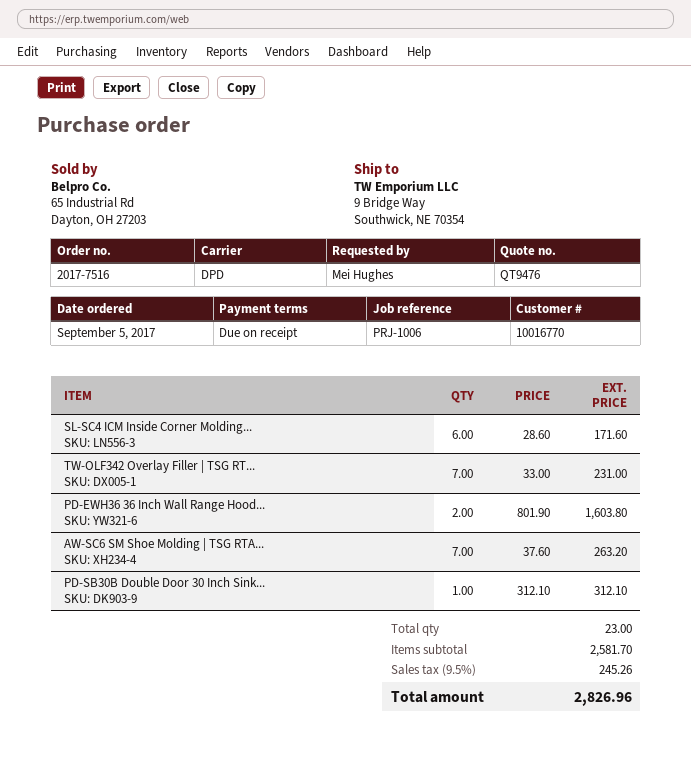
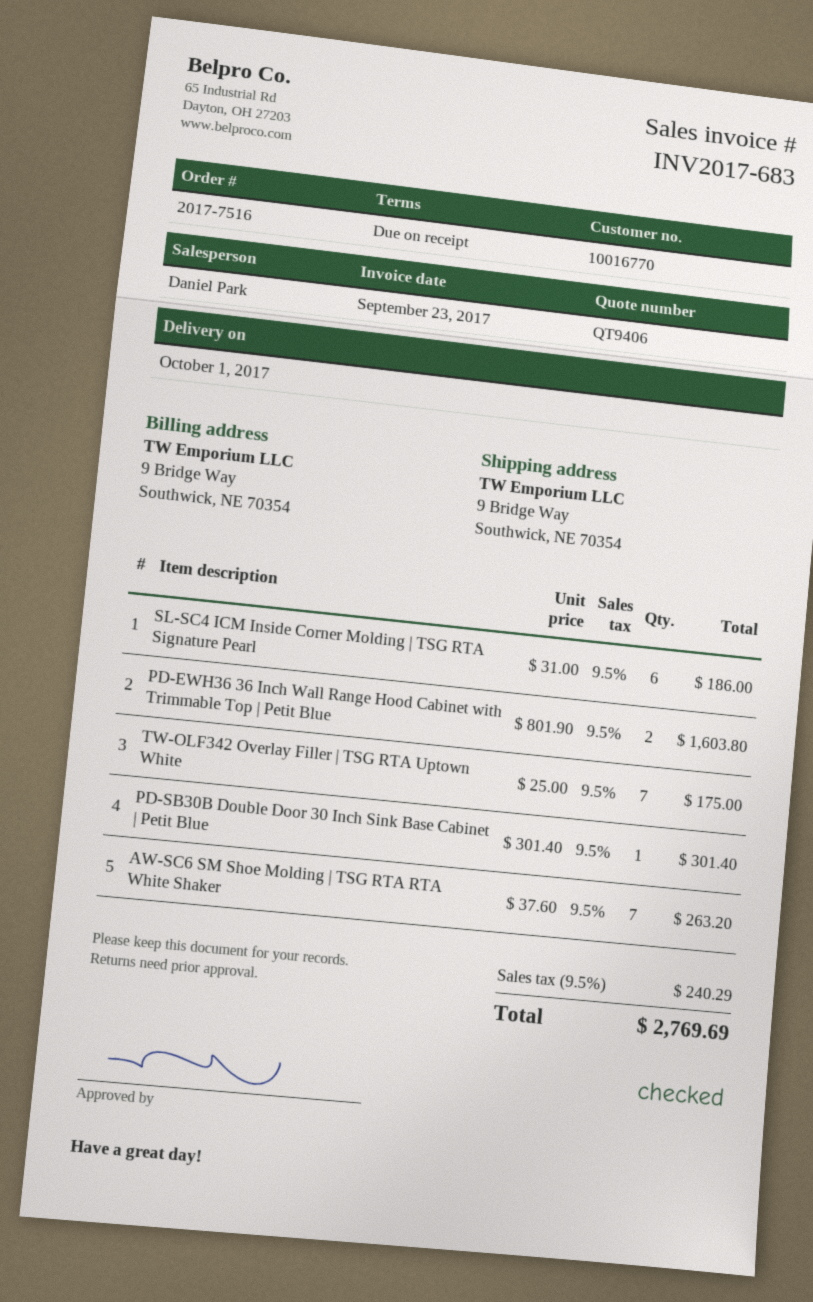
quote number: QT9476 -> QT9406
SL-SC4 ICM Inside Corner Molding...: 6 x 28.60 = 171.60 -> 6 x 31.00 = 186.00
TW-OLF342 Overlay Filler | TSG RT...: 7 x 33.00 = 231.00 -> 7 x 25.00 = 175.00
PD-SB30B Double Door 30 Inch Sink...: 1 x 312.10 = 312.10 -> 1 x 301.40 = 301.40
tax: 9.5% = 245.26 -> 9.5% = 240.29
total: 2826.96 -> 2769.69

